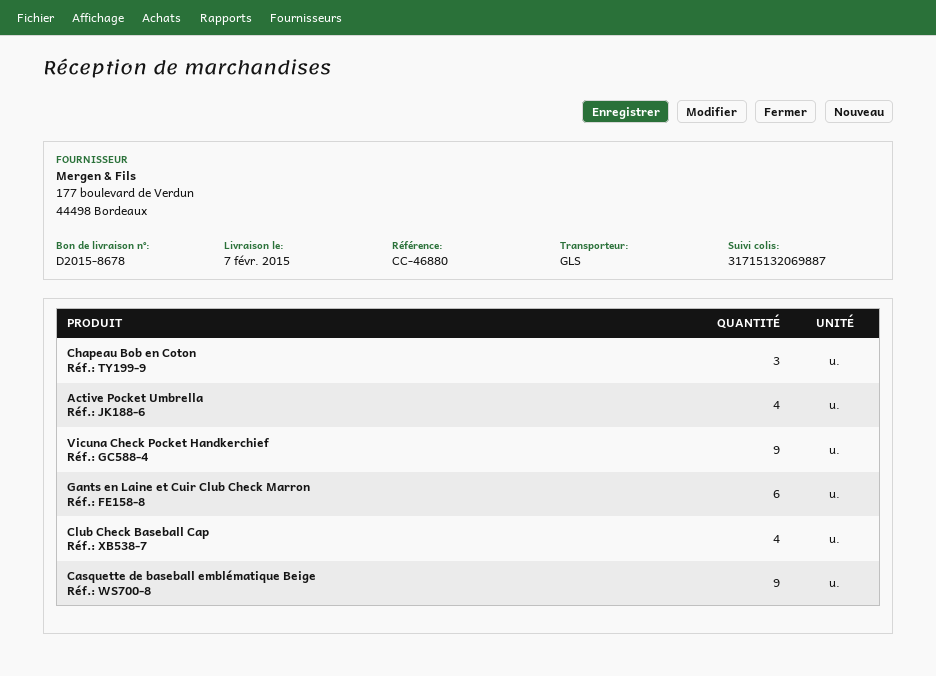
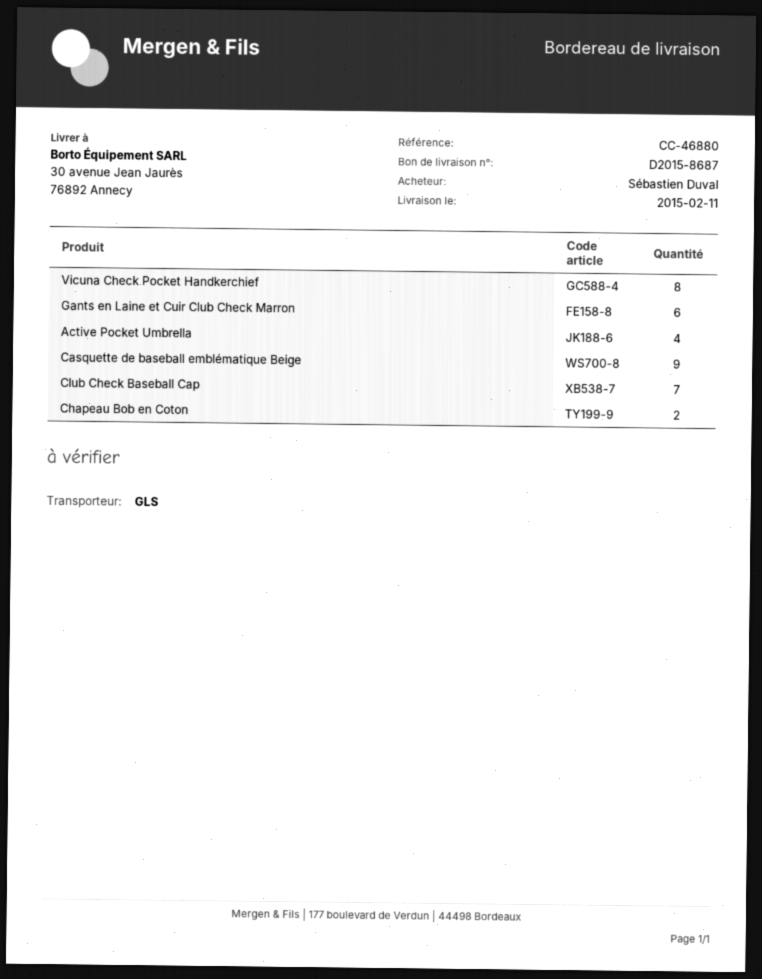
delivery note number: D2015-8678 -> D2015-8687
delivery date: 2015-02-07 -> 2015-02-11
Chapeau Bob en Coton: 3 -> 2
Vicuna Check Pocket Handkerchief: 9 -> 8
Club Check Baseball Cap: 4 -> 7

